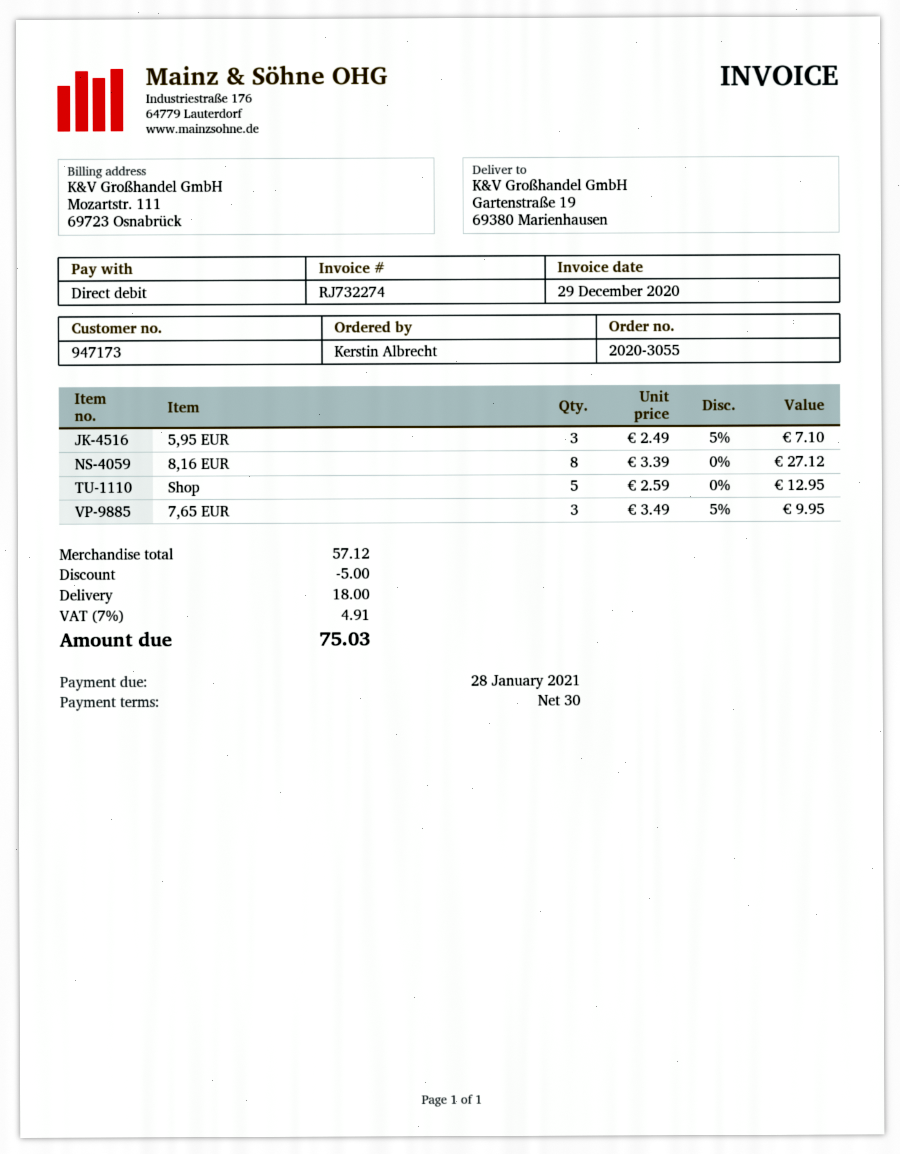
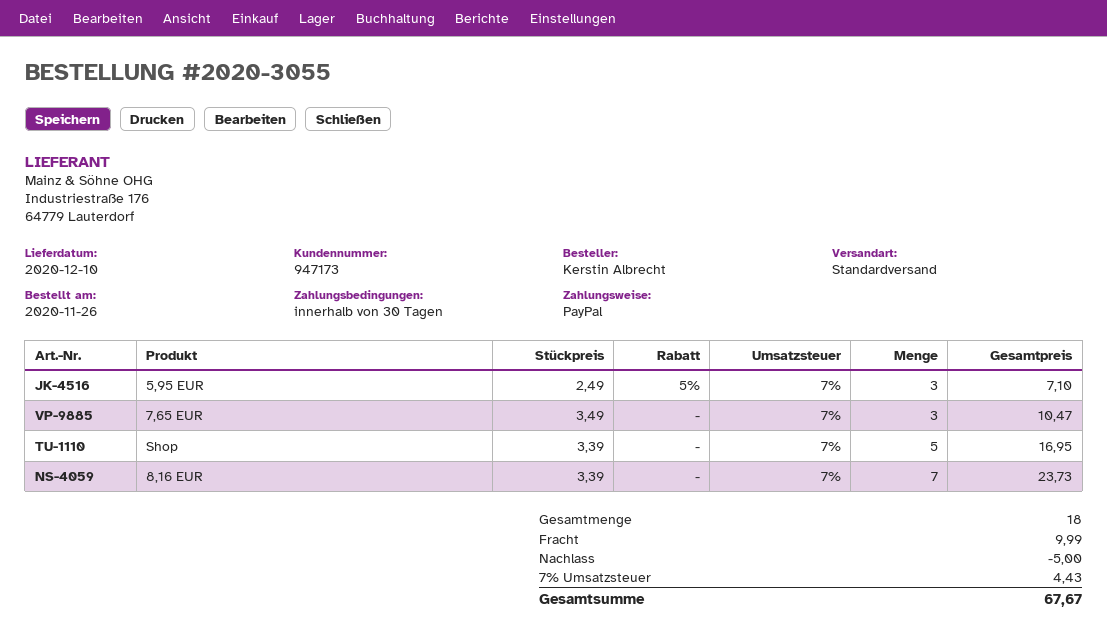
payment method: direct debit -> PayPal
8,16 EUR: 8 x 3.39 = 27.12 -> 7 x 3.39 = 23.73
Shop: 5 x 2.59 = 12.95 -> 5 x 3.39 = 16.95
7,65 EUR: 3 x 3.49 - 5% = 9.95 -> 3 x 3.49 = 10.47
shipping: 18.00 -> 9.99
tax: 7% = 4.91 -> 7% = 4.43
total: 75.03 -> 67.67

